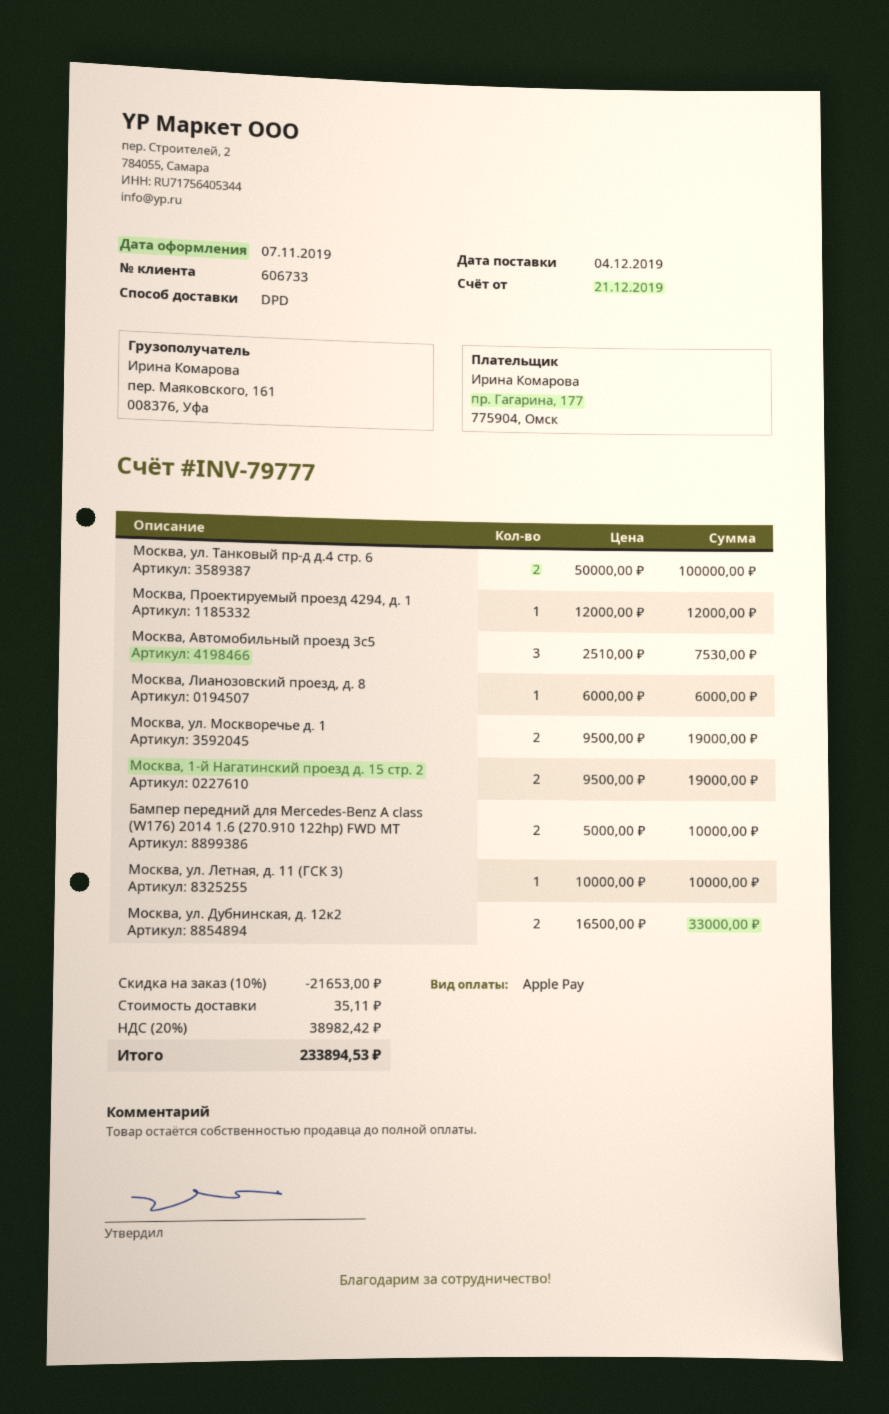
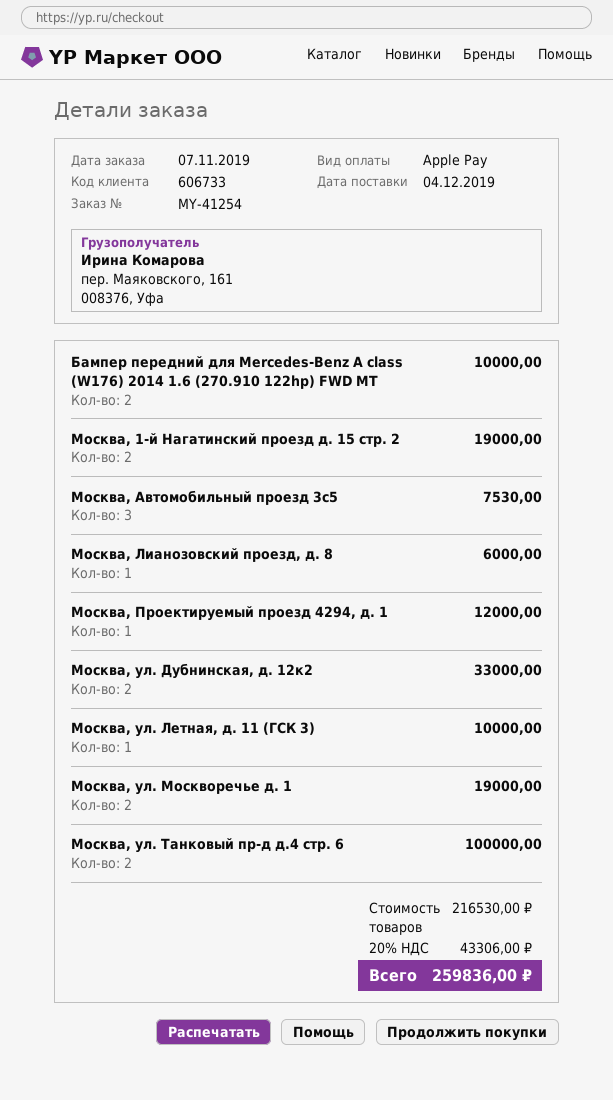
discount: 10% = 21653.00 -> none
shipping: 35.11 -> none
tax: 20% = 38982.42 -> 20% = 43306.00
total: 233894.53 -> 259836.00

